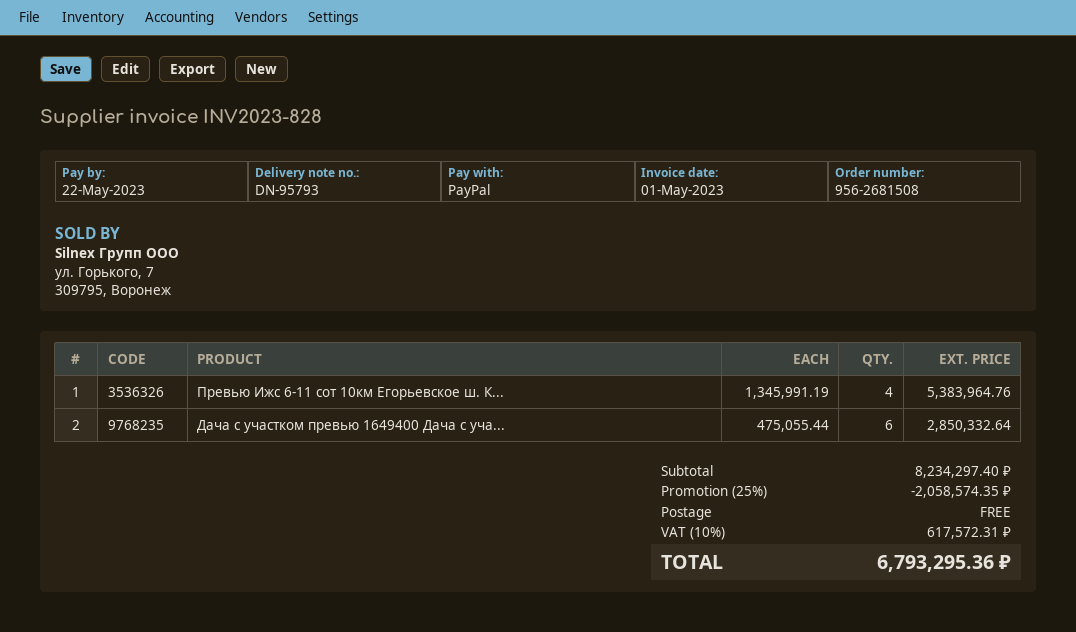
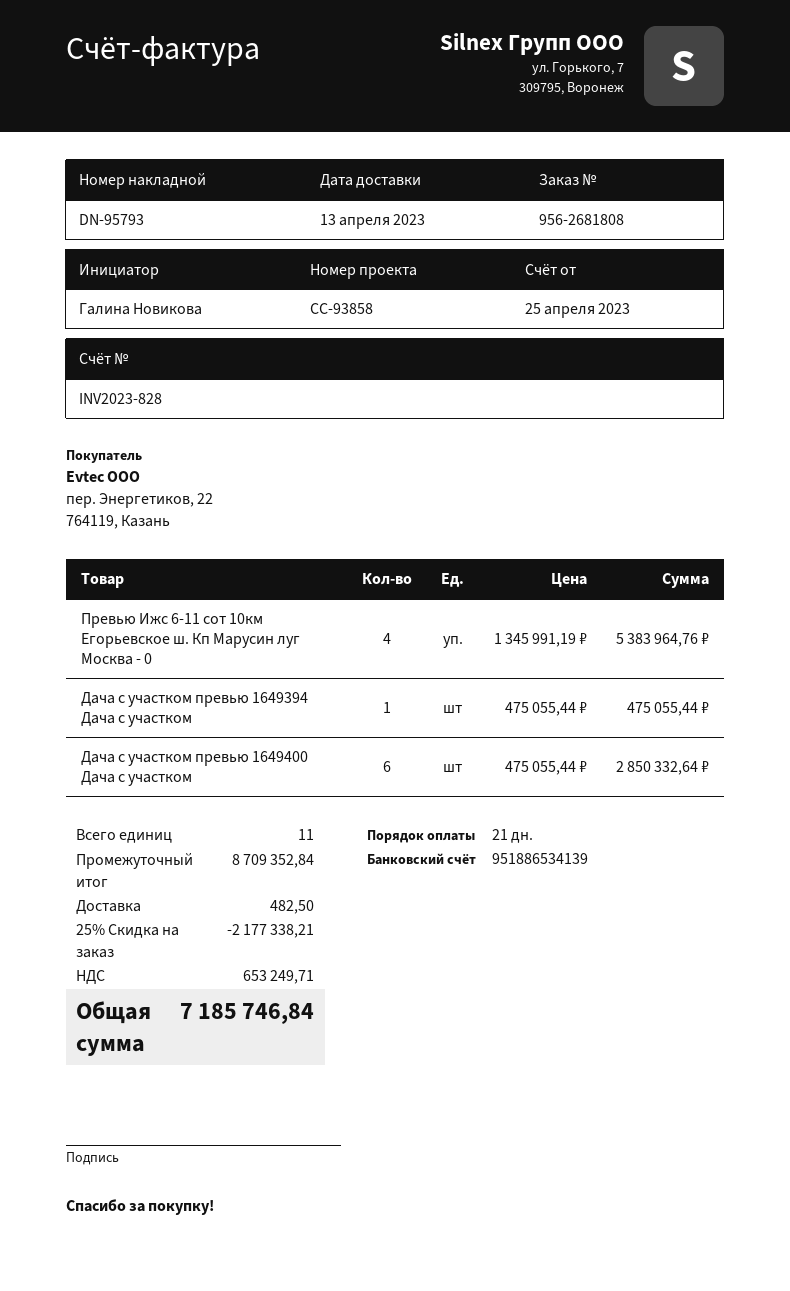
order number: 956-2681508 -> 956-2681808
invoice date: 2023-05-01 -> 2023-04-25
Дача с участком превью 1649394 Дача с участком: none -> 1 x 475055.44 = 475055.44
subtotal: 8234297.40 -> 8709352.84
discount: 25% = 2058574.35 -> 25% = 2177338.21
shipping: 0.00 -> 482.50
tax: 617572.31 -> 653249.71
total: 6793295.36 -> 7185746.84

